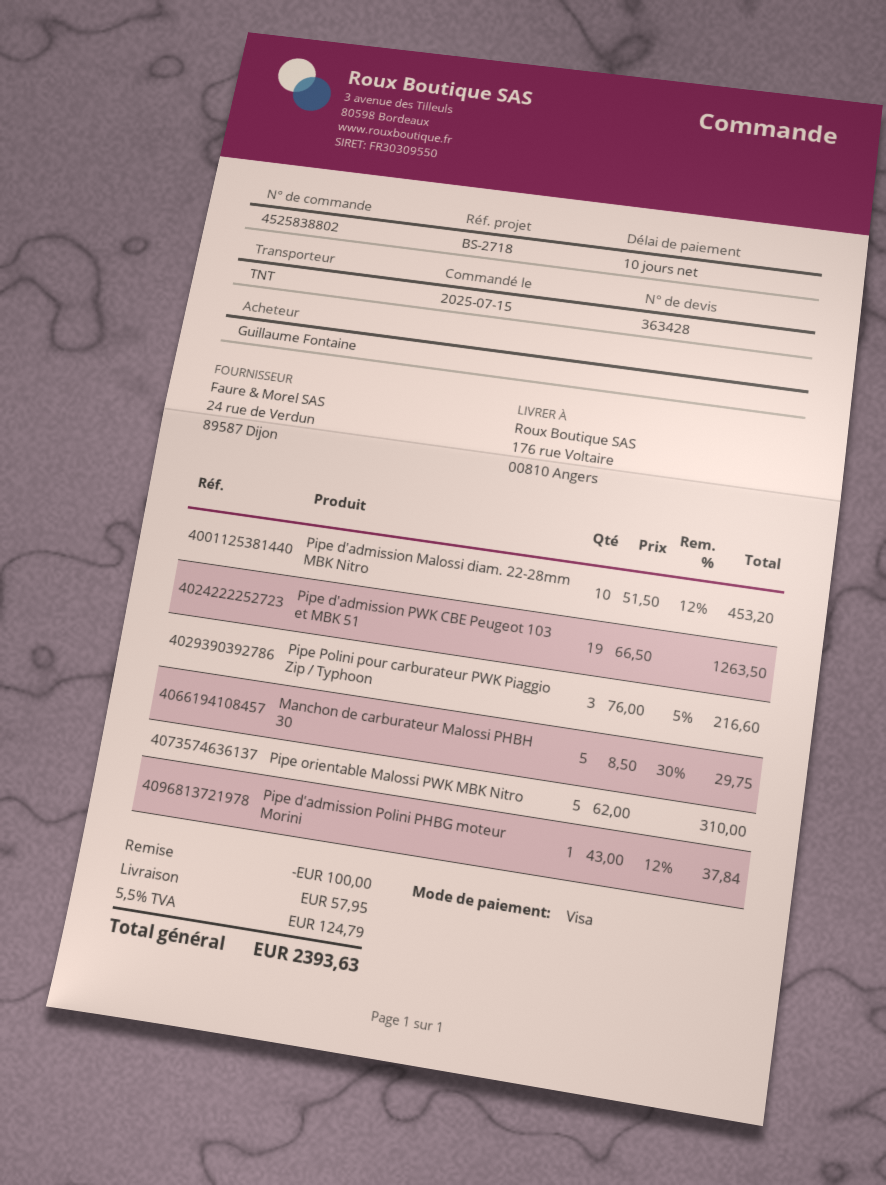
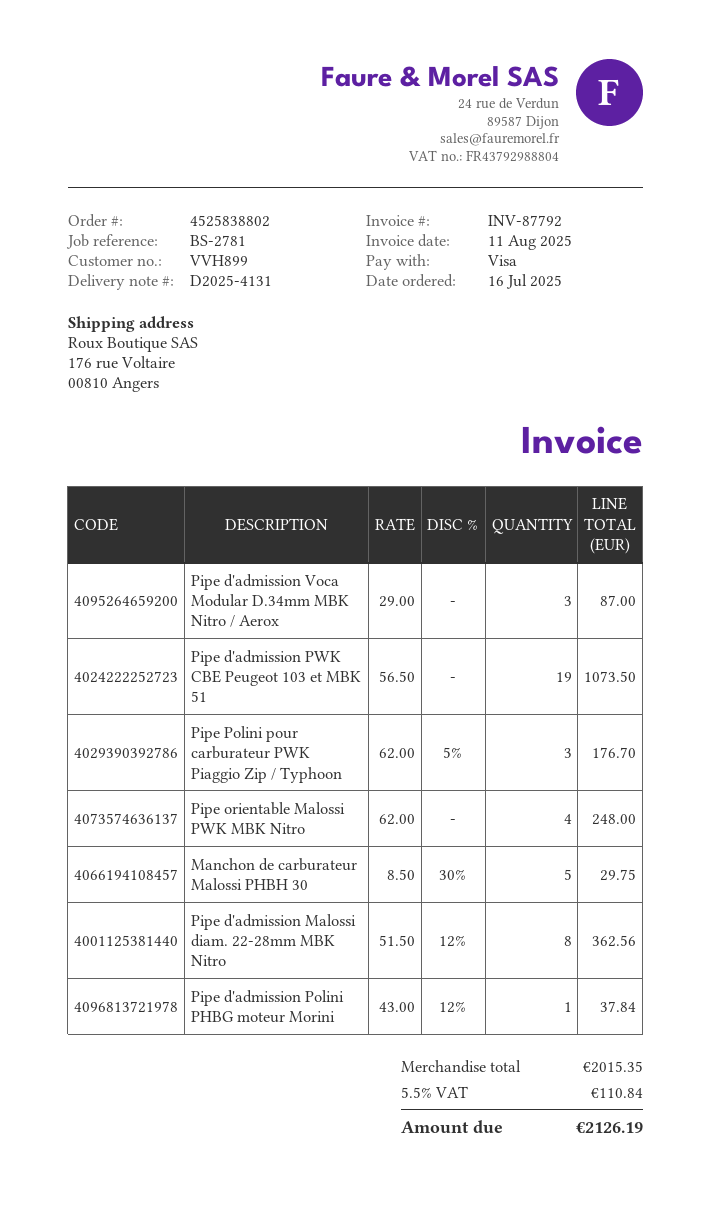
order date: 2025-07-15 -> 2025-07-16
reference: BS-2718 -> BS-2781
Pipe d'admission Malossi diam. 22-28mm MBK Nitro: 10 x 51.50 - 12% = 453.20 -> 8 x 51.50 - 12% = 362.56
Pipe d'admission PWK CBE Peugeot 103 et MBK 51: 19 x 66.50 = 1263.50 -> 19 x 56.50 = 1073.50
Pipe Polini pour carburateur PWK Piaggio Zip / Typhoon: 3 x 76.00 - 5% = 216.60 -> 3 x 62.00 - 5% = 176.70
Pipe orientable Malossi PWK MBK Nitro: 5 x 62.00 = 310.00 -> 4 x 62.00 = 248.00
Pipe d'admission Voca Modular D.34mm MBK Nitro / Aerox: none -> 3 x 29.00 = 87.00
discount: 100.00 -> none
shipping: 57.95 -> none
tax: 5.5% = 124.79 -> 5.5% = 110.84
total: 2393.63 -> 2126.19

